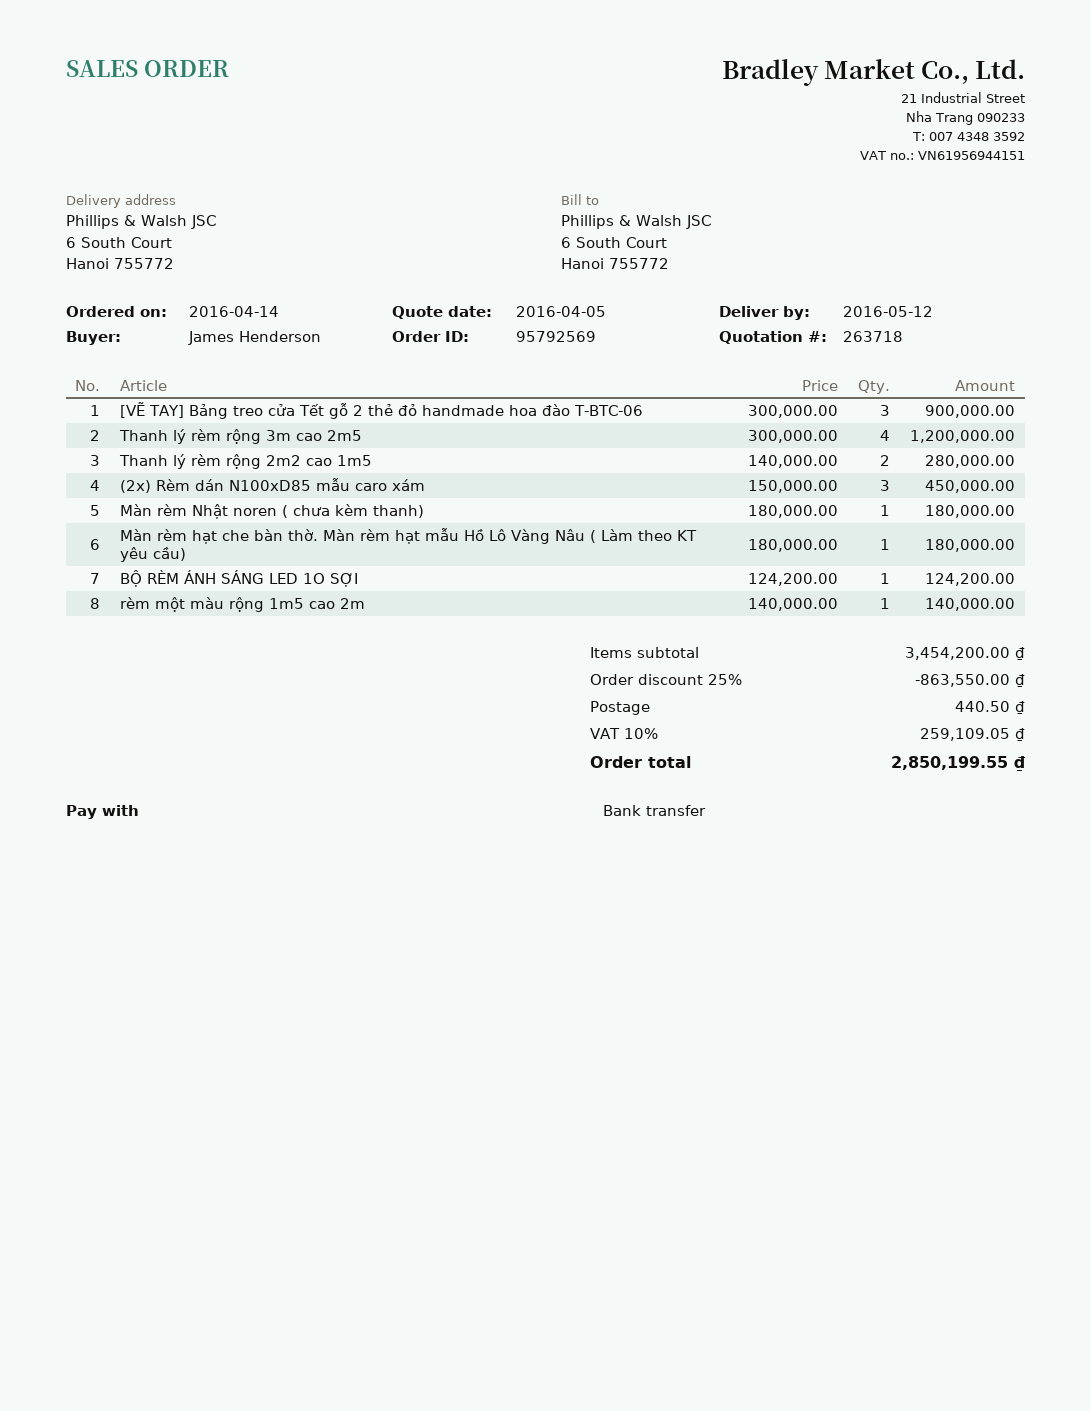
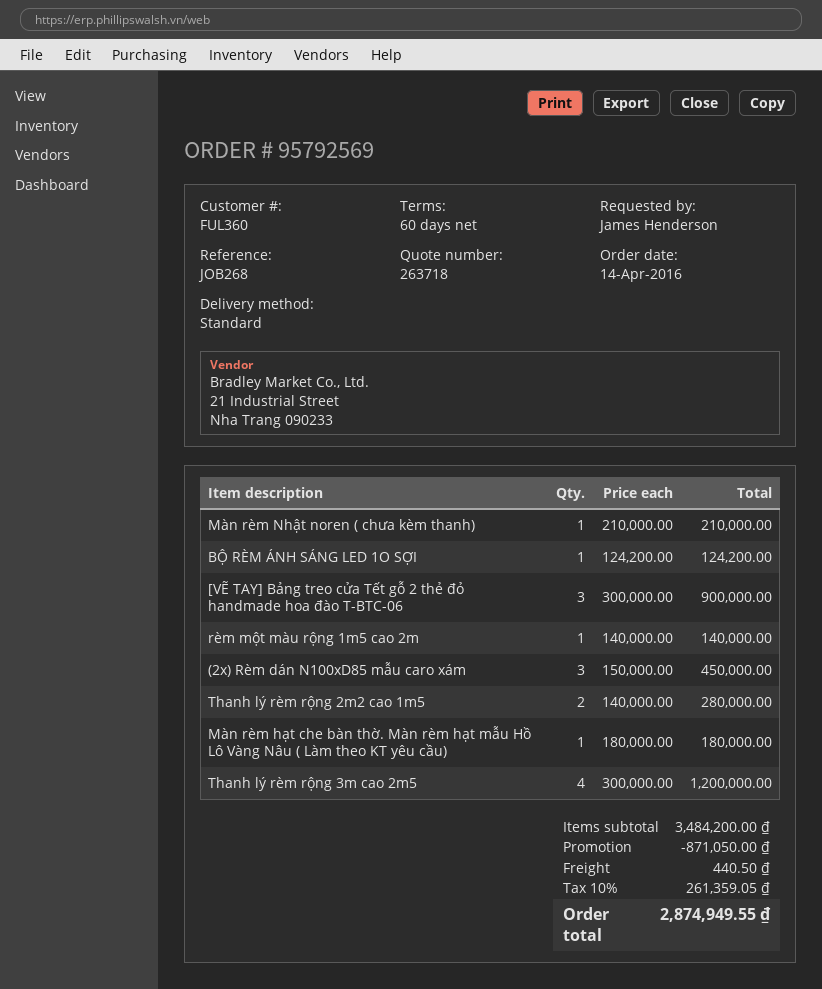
Màn rèm Nhật noren ( chưa kèm thanh): 1 x 180000.00 = 180000.00 -> 1 x 210000.00 = 210000.00
subtotal: 3454200.00 -> 3484200.00
discount: 863550.00 -> 871050.00
tax: 10% = 259109.05 -> 10% = 261359.05
total: 2850199.55 -> 2874949.55

